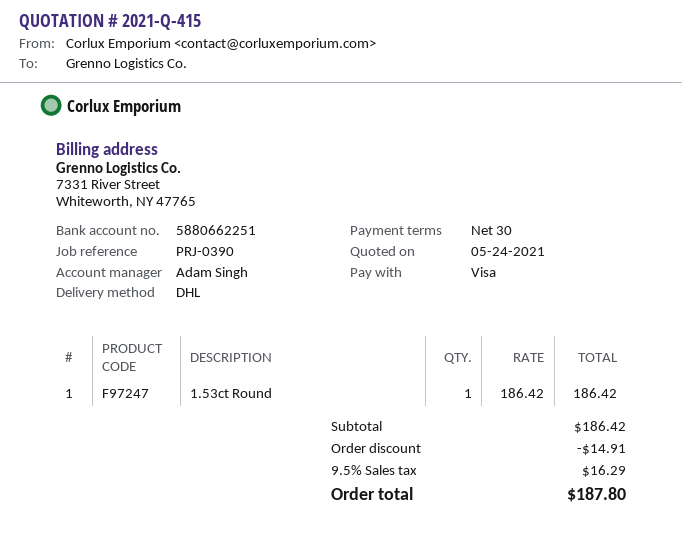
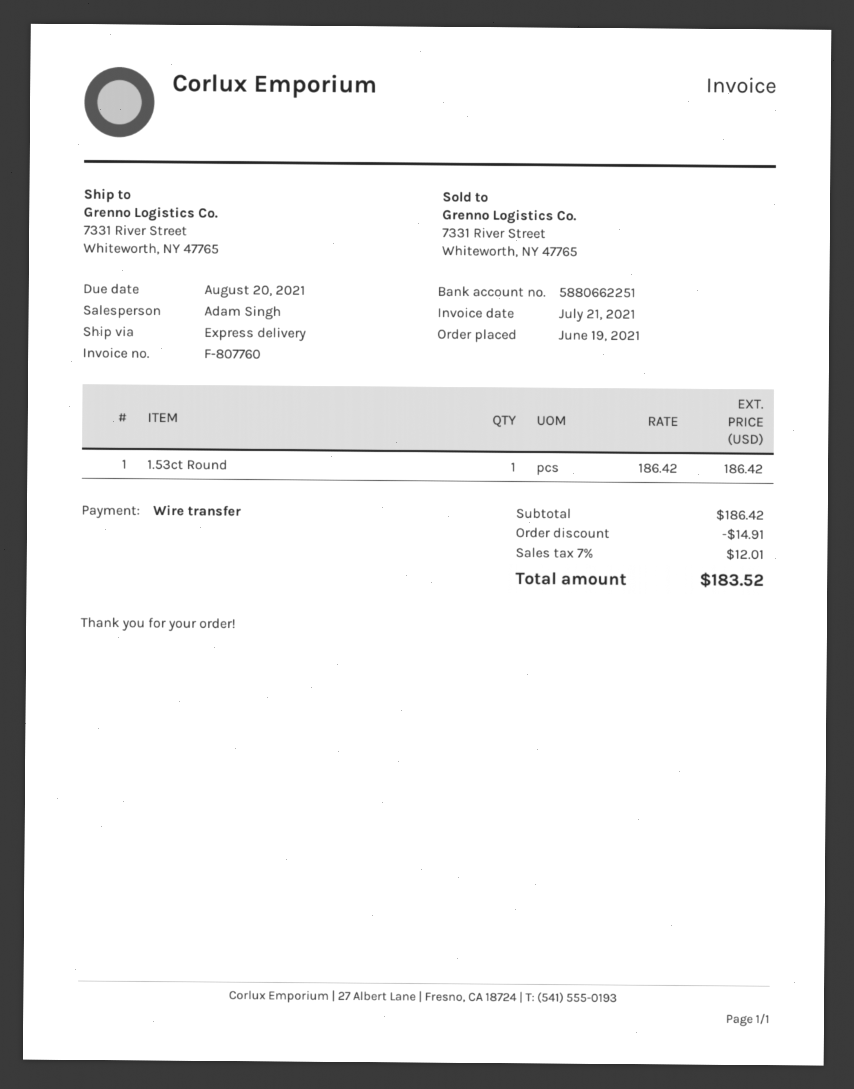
payment method: Visa -> bank transfer
shipping method: DHL -> express
tax: 9.5% = 16.29 -> 7% = 12.01
total: 187.80 -> 183.52

